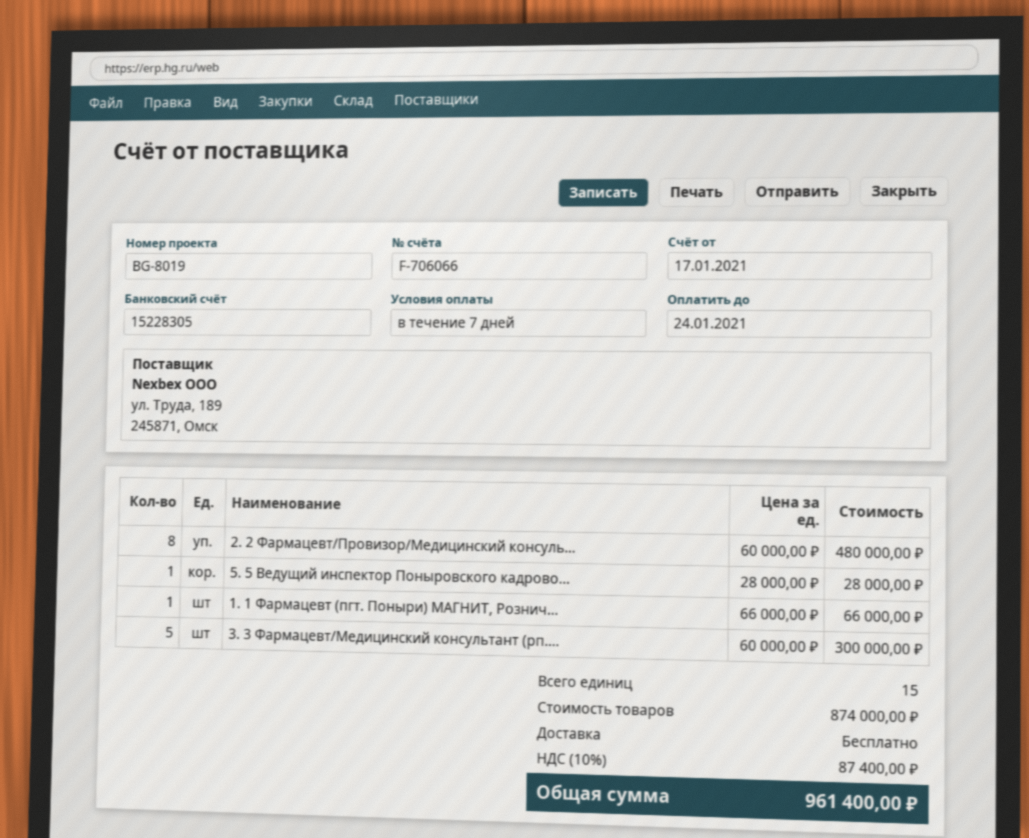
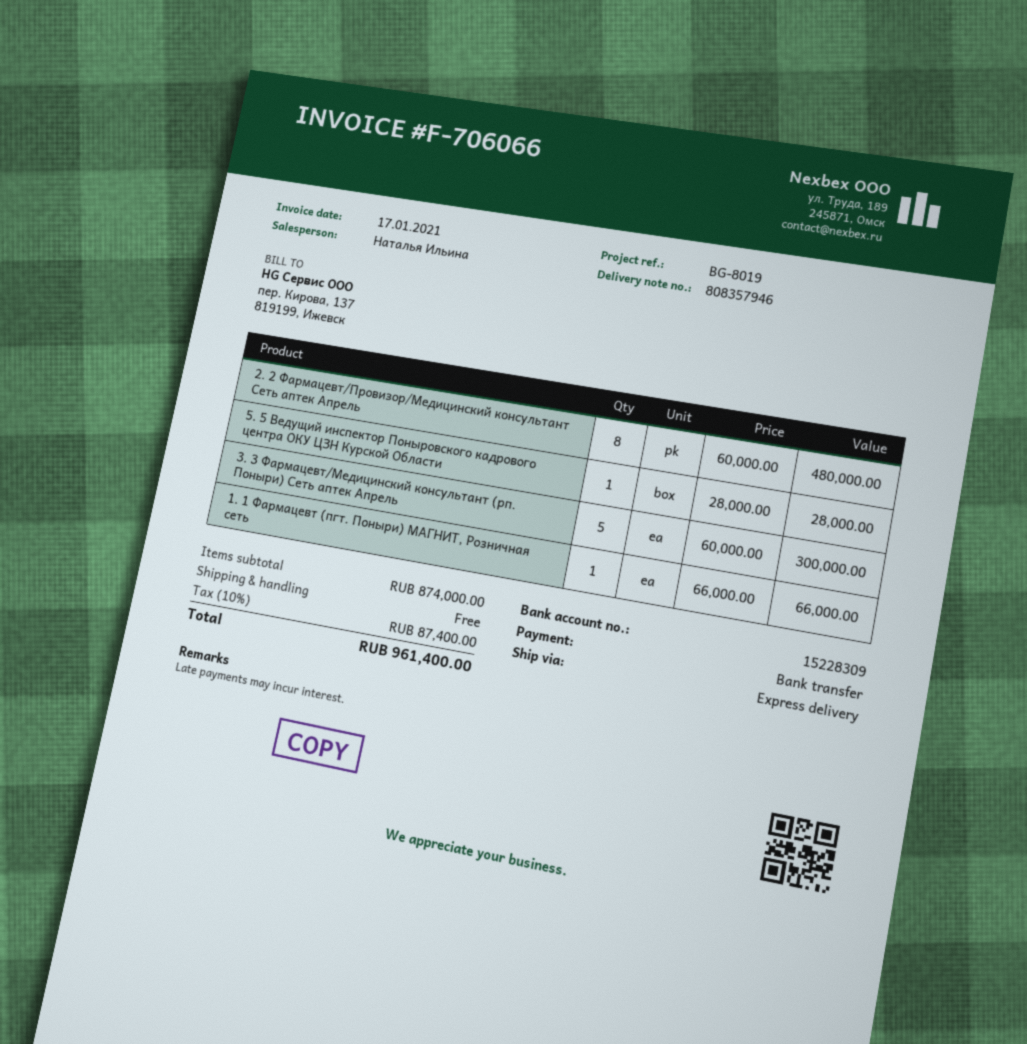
bank account: 15228305 -> 15228309

